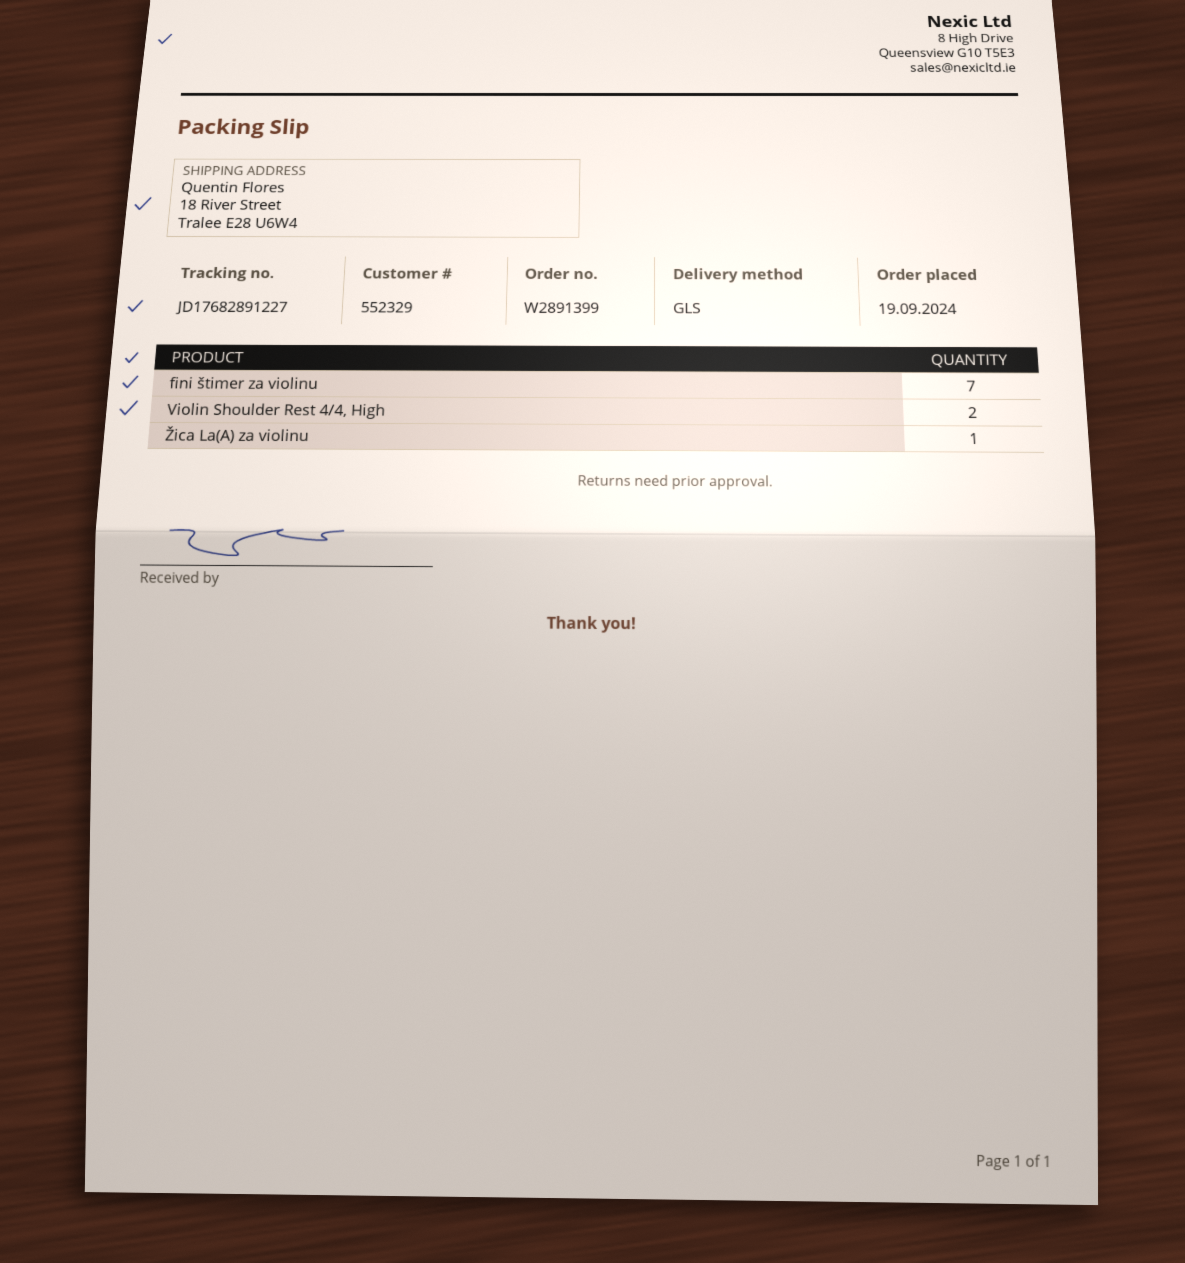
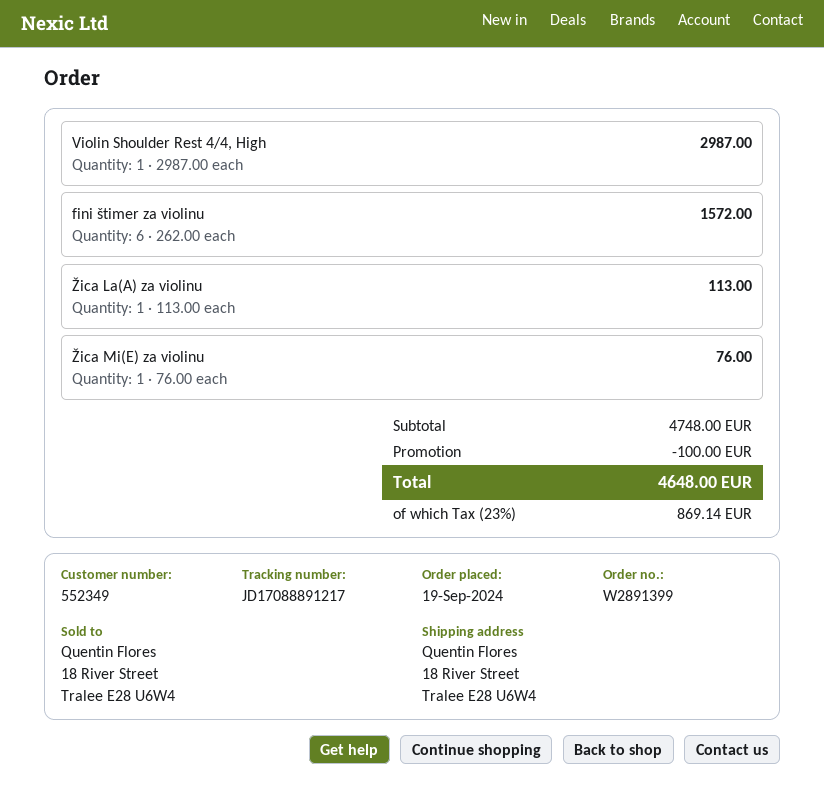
customer number: 552329 -> 552349
tracking number: JD17682891227 -> JD17088891217
fini štimer za violinu: 7 -> 6
Violin Shoulder Rest 4/4, High: 2 -> 1
Žica Mi(E) za violinu: none -> 1

